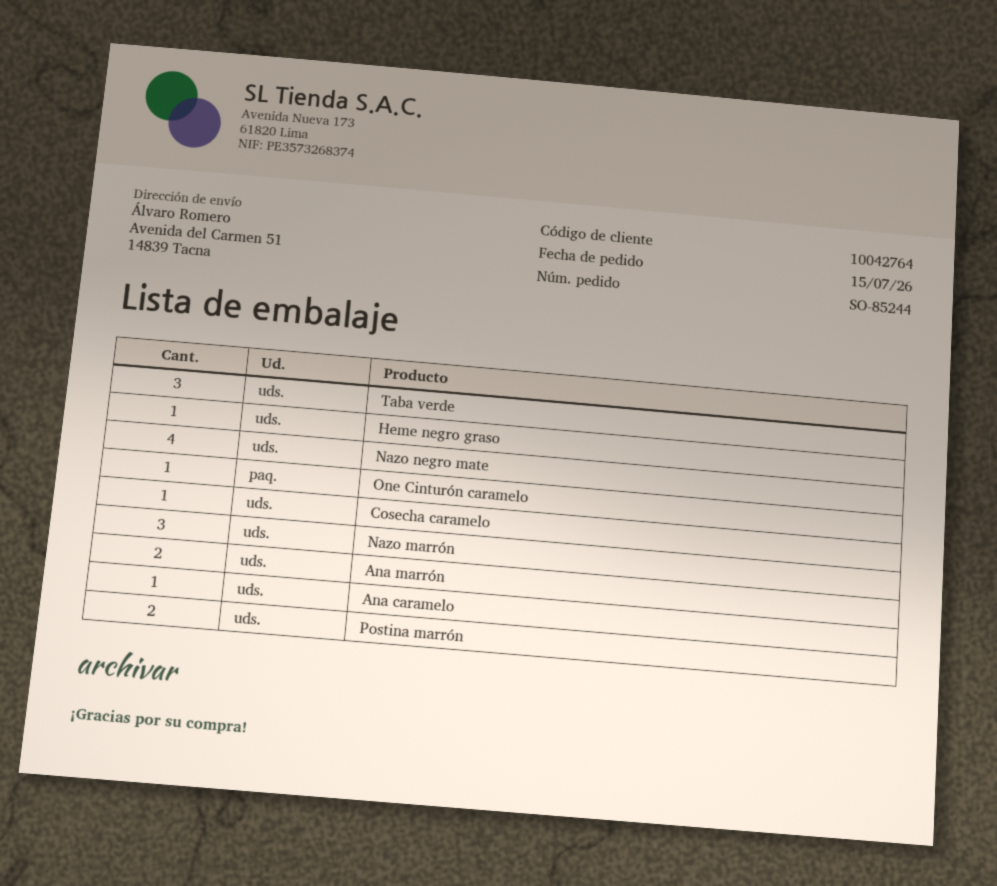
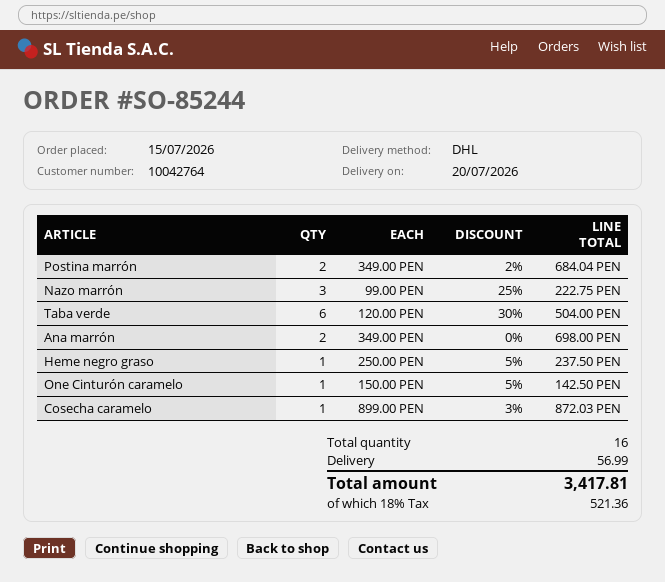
Taba verde: 3 -> 6
Nazo negro mate: 4 -> none
Ana caramelo: 1 -> none

